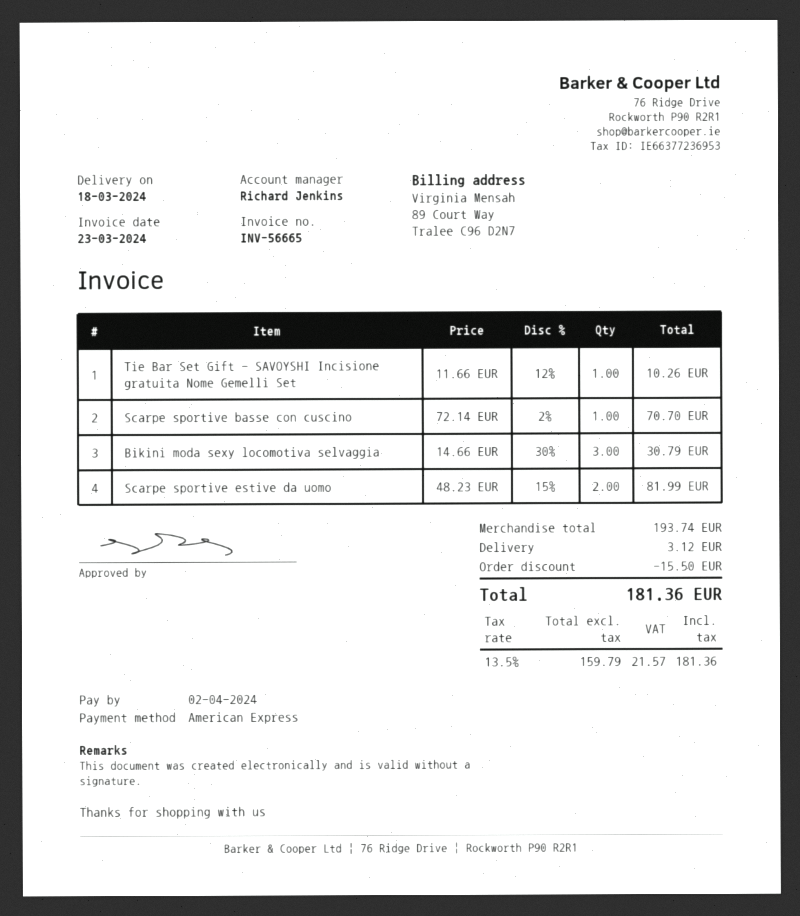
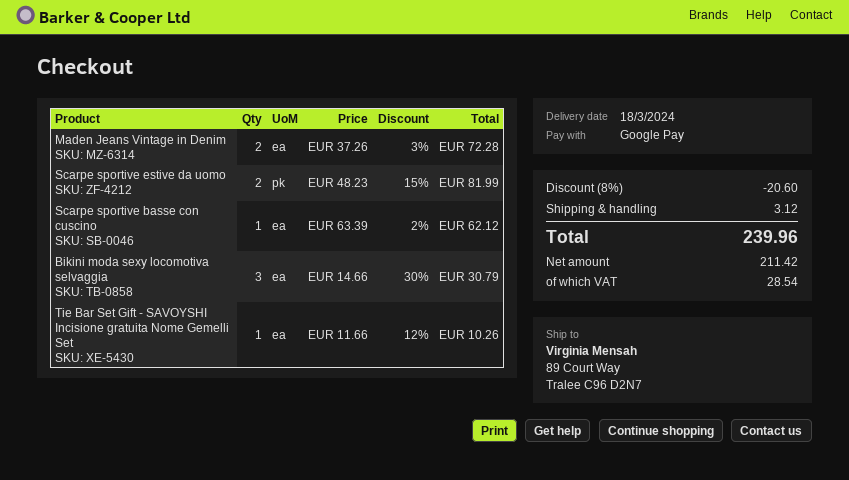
payment method: American Express -> Google Pay
Scarpe sportive basse con cuscino: 1 x 72.14 - 2% = 70.70 -> 1 x 63.39 - 2% = 62.12
Maden Jeans Vintage in Denim: none -> 2 x 37.26 - 3% = 72.28
discount: 15.50 -> 20.60
net: 159.79 -> 211.42
tax: 21.57 -> 28.54
total: 181.36 -> 239.96

